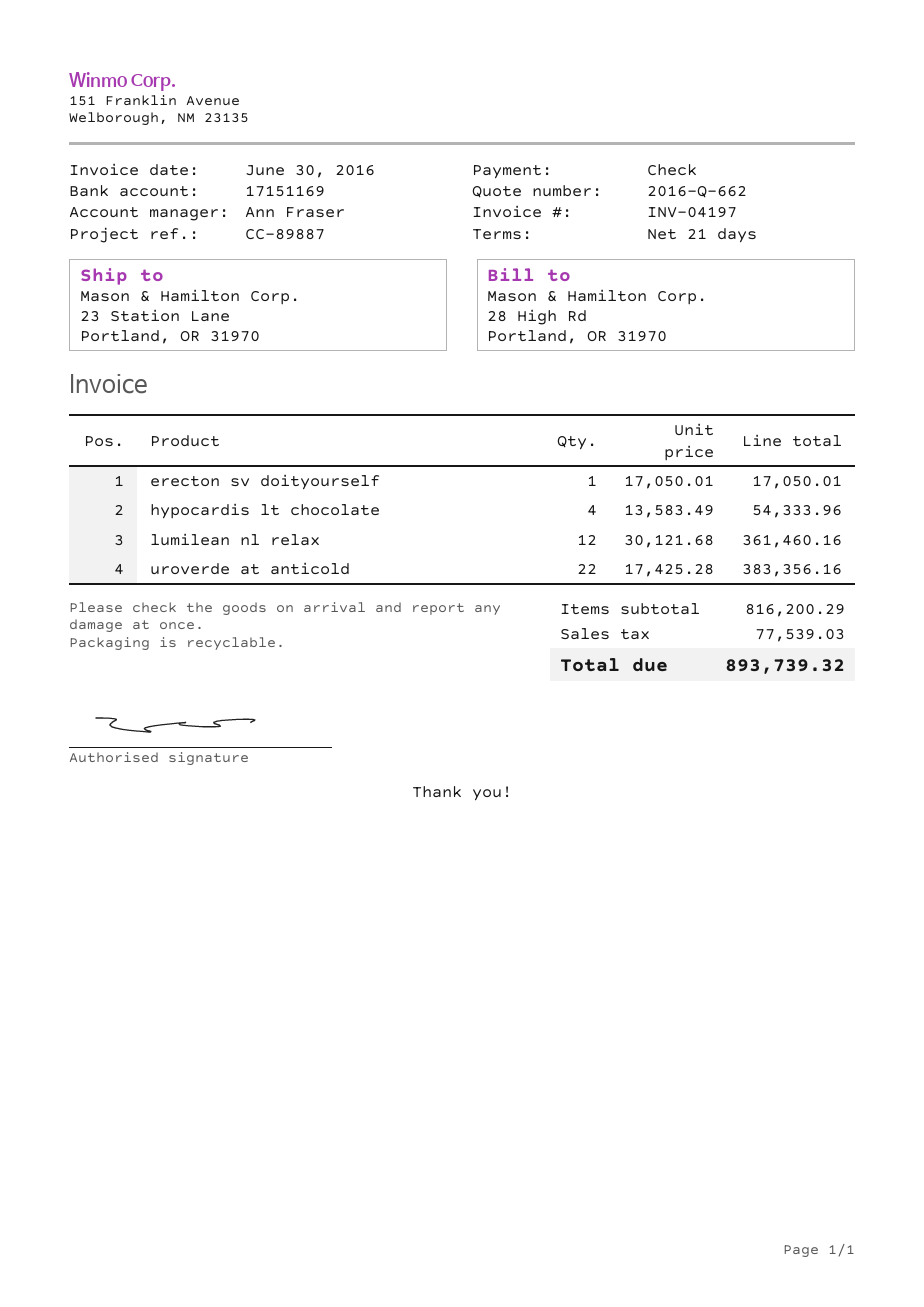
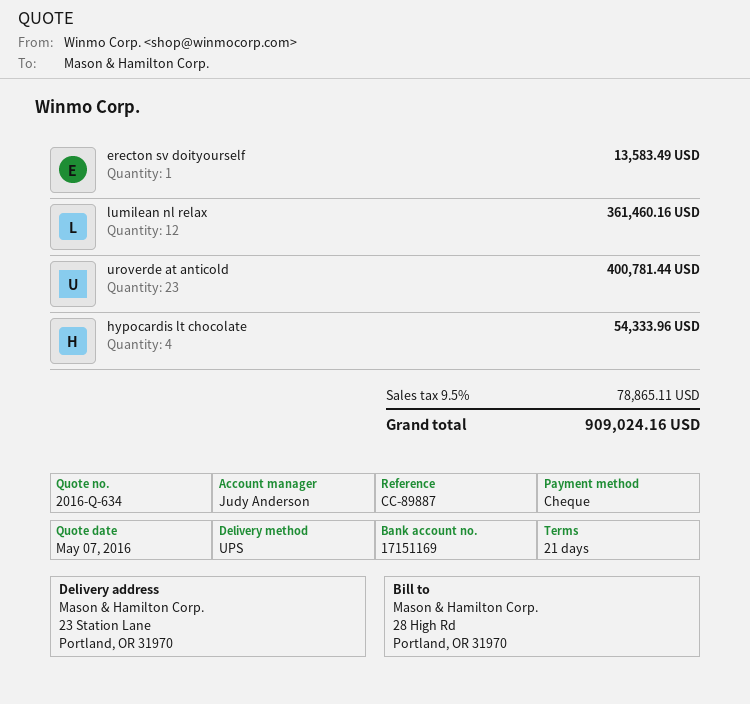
quote number: 2016-Q-662 -> 2016-Q-634
sales rep: Ann Fraser -> Judy Anderson
erecton sv doityourself: 1 for 17050.01 -> 1 for 13583.49
uroverde at anticold: 22 for 383356.16 -> 23 for 400781.44
tax: 77539.03 -> 78865.11
total: 893739.32 -> 909024.16

